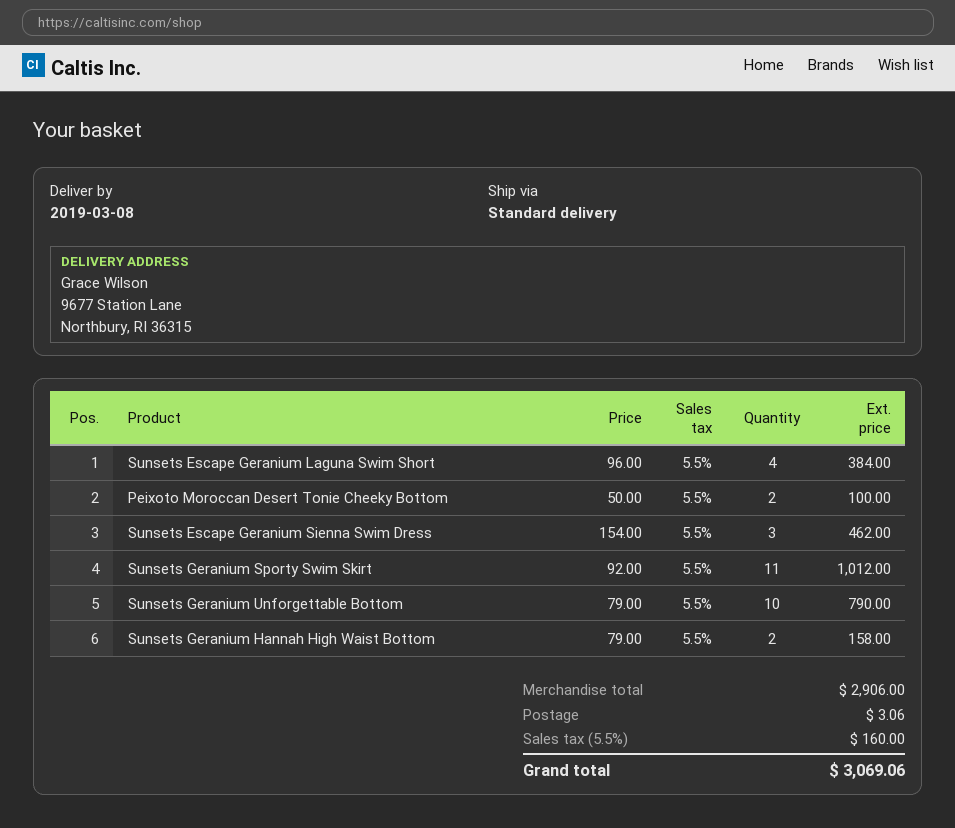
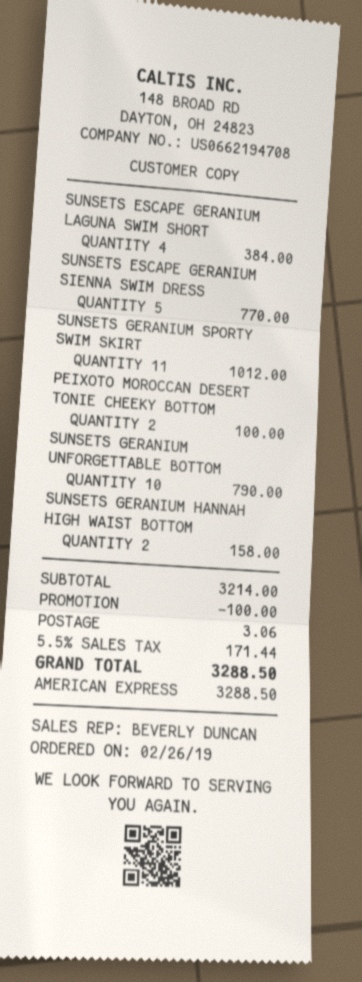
Sunsets Escape Geranium Sienna Swim Dress: 3 for 462.00 -> 5 for 770.00
subtotal: 2906.00 -> 3214.00
discount: none -> 100.00
tax: 5.5% = 160.00 -> 5.5% = 171.44
total: 3069.06 -> 3288.50

